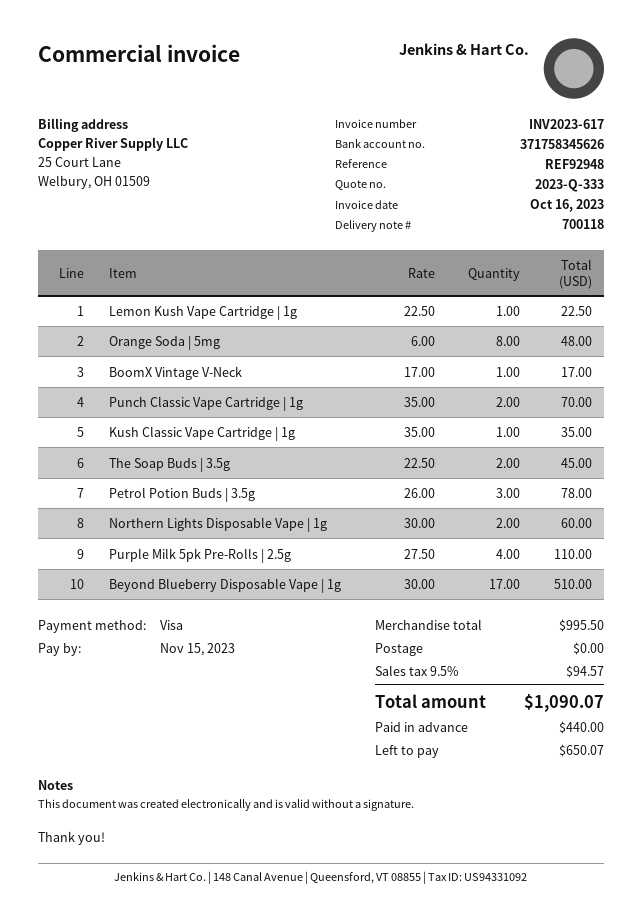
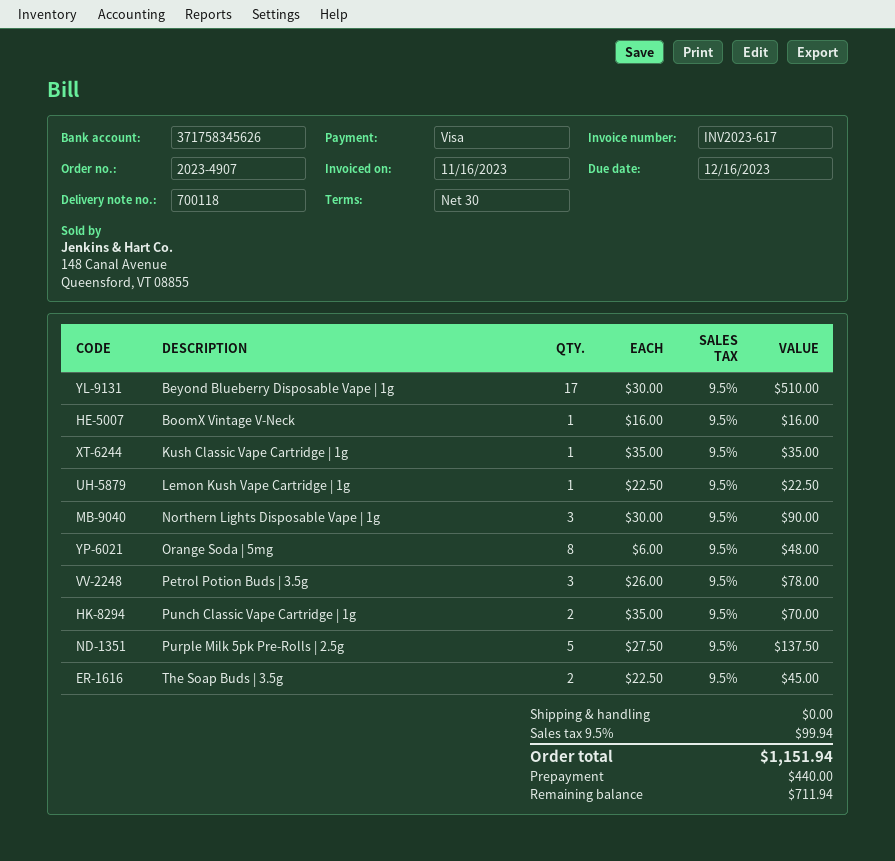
invoice date: 2023-10-16 -> 2023-11-16
due date: 2023-11-15 -> 2023-12-16
BoomX Vintage V-Neck: 1 x 17.00 = 17.00 -> 1 x 16.00 = 16.00
Northern Lights Disposable Vape | 1g: 2 x 30.00 = 60.00 -> 3 x 30.00 = 90.00
Purple Milk 5pk Pre-Rolls | 2.5g: 4 x 27.50 = 110.00 -> 5 x 27.50 = 137.50
tax: 9.5% = 94.57 -> 9.5% = 99.94
total: 1090.07 -> 1151.94
balance: 650.07 -> 711.94

